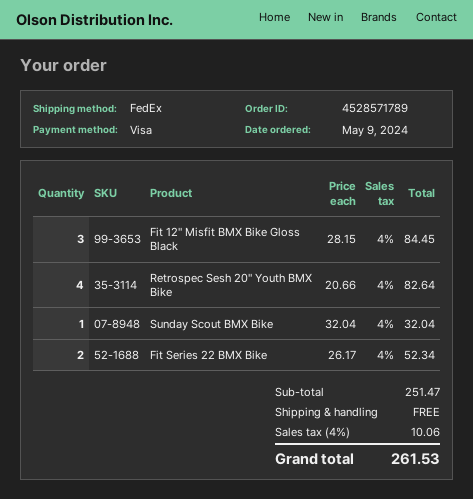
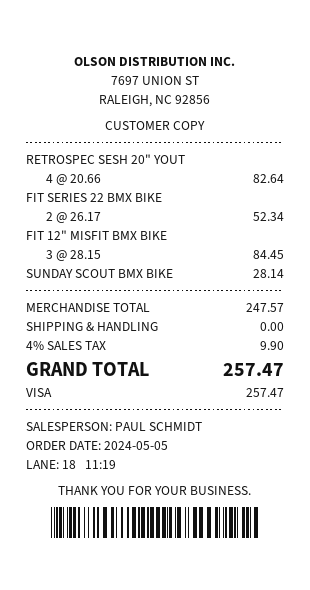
order date: 2024-05-09 -> 2024-05-05
Sunday Scout BMX Bike: 1 x 32.04 = 32.04 -> 1 x 28.14 = 28.14
subtotal: 251.47 -> 247.57
tax: 4% = 10.06 -> 4% = 9.90
total: 261.53 -> 257.47

